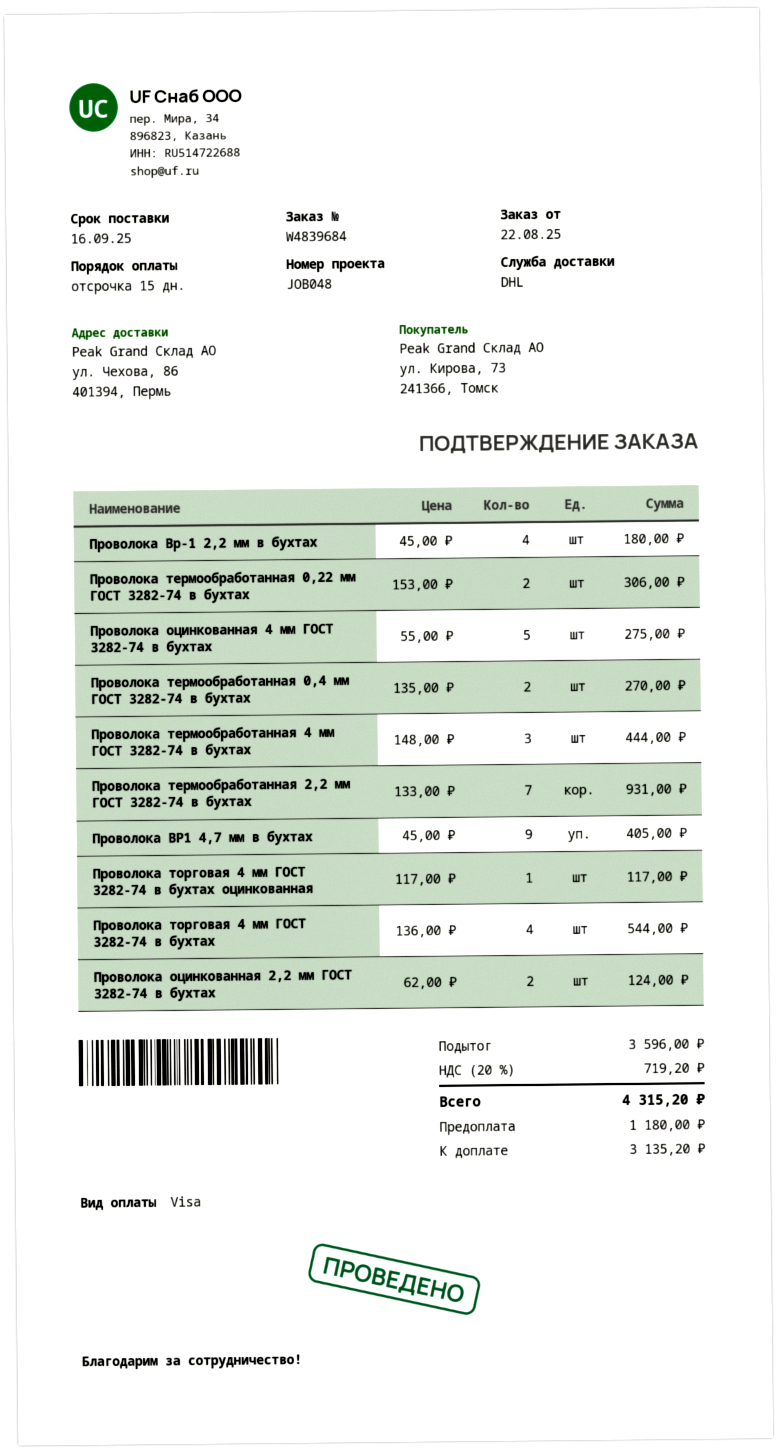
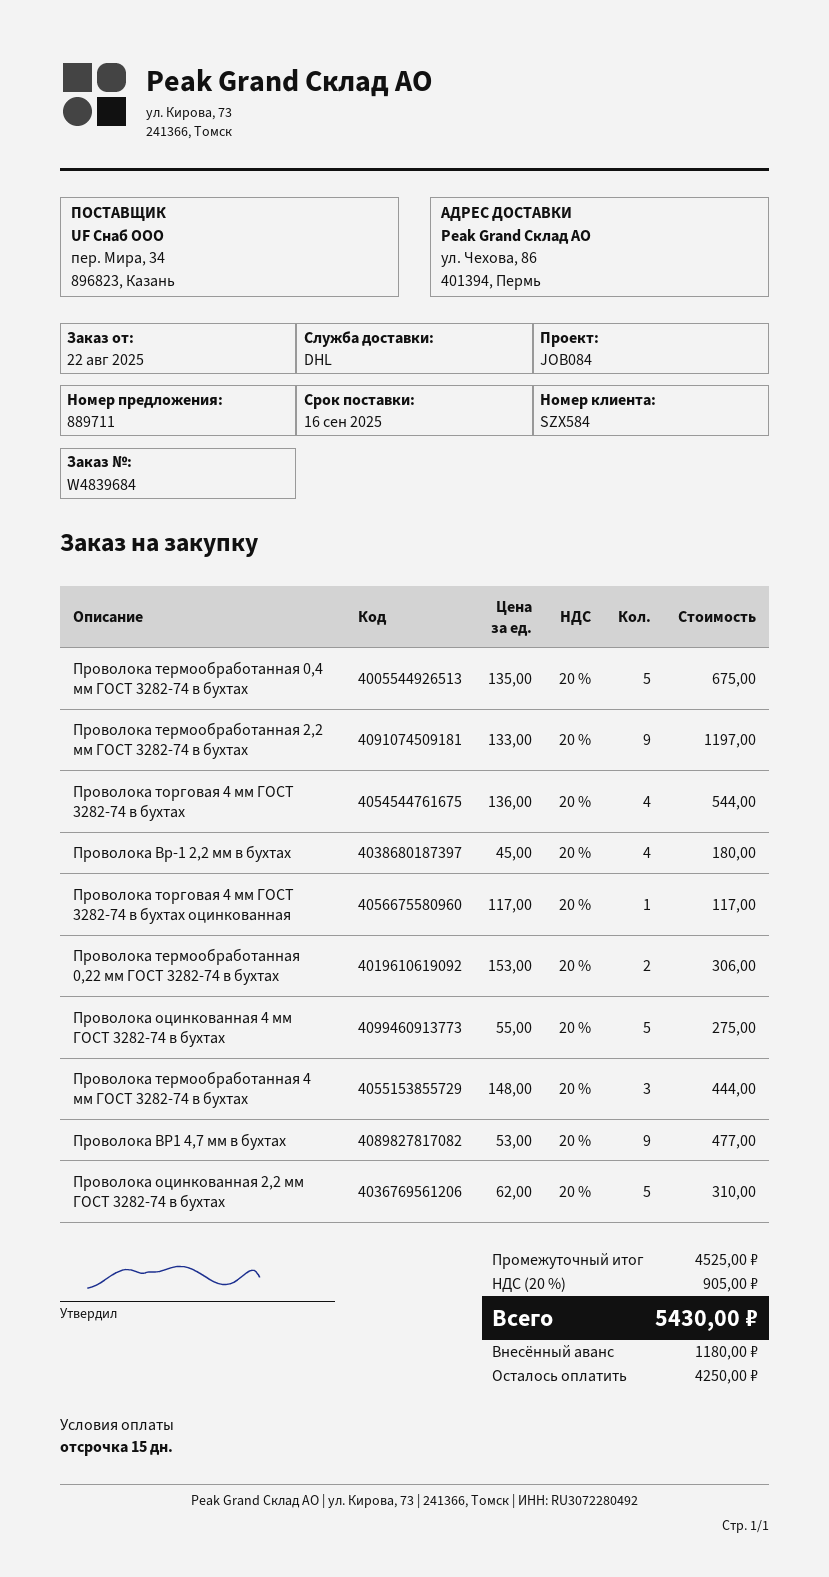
reference: JOB048 -> JOB084
Проволока термообработанная 0,4 мм ГОСТ 3282-74 в бухтах: 2 x 135.00 = 270.00 -> 5 x 135.00 = 675.00
Проволока термообработанная 2,2 мм ГОСТ 3282-74 в бухтах: 7 x 133.00 = 931.00 -> 9 x 133.00 = 1197.00
Проволока ВР1 4,7 мм в бухтах: 9 x 45.00 = 405.00 -> 9 x 53.00 = 477.00
Проволока оцинкованная 2,2 мм ГОСТ 3282-74 в бухтах: 2 x 62.00 = 124.00 -> 5 x 62.00 = 310.00
subtotal: 3596.00 -> 4525.00
tax: 20% = 719.20 -> 20% = 905.00
total: 4315.20 -> 5430.00
balance: 3135.20 -> 4250.00

